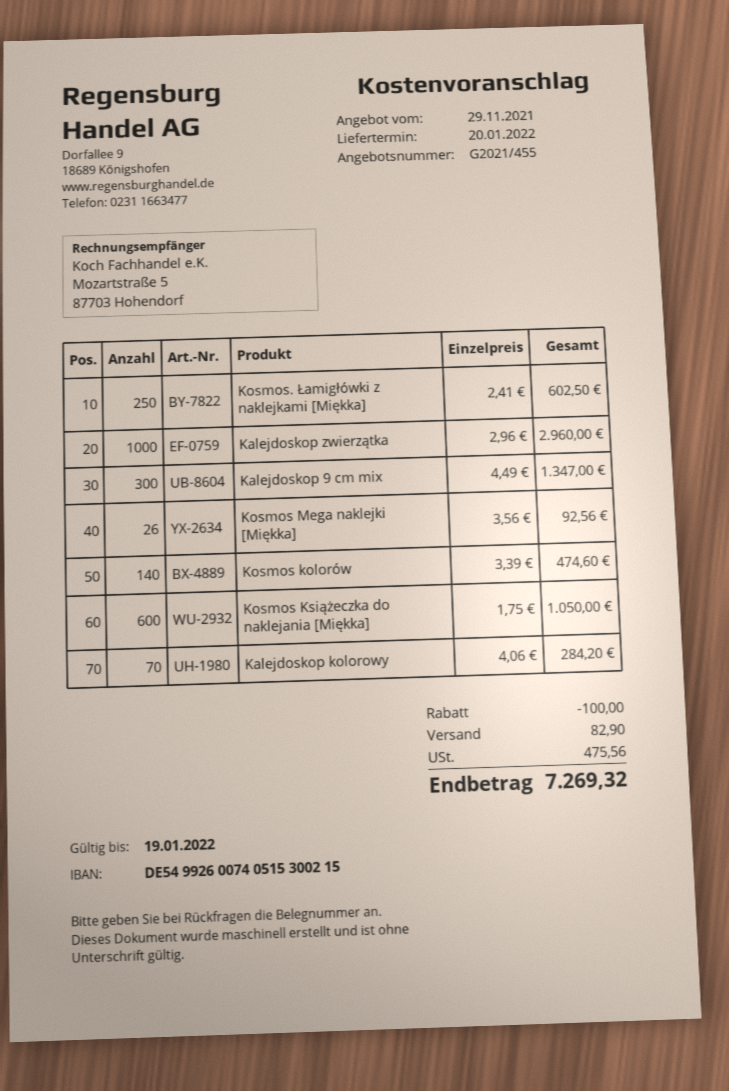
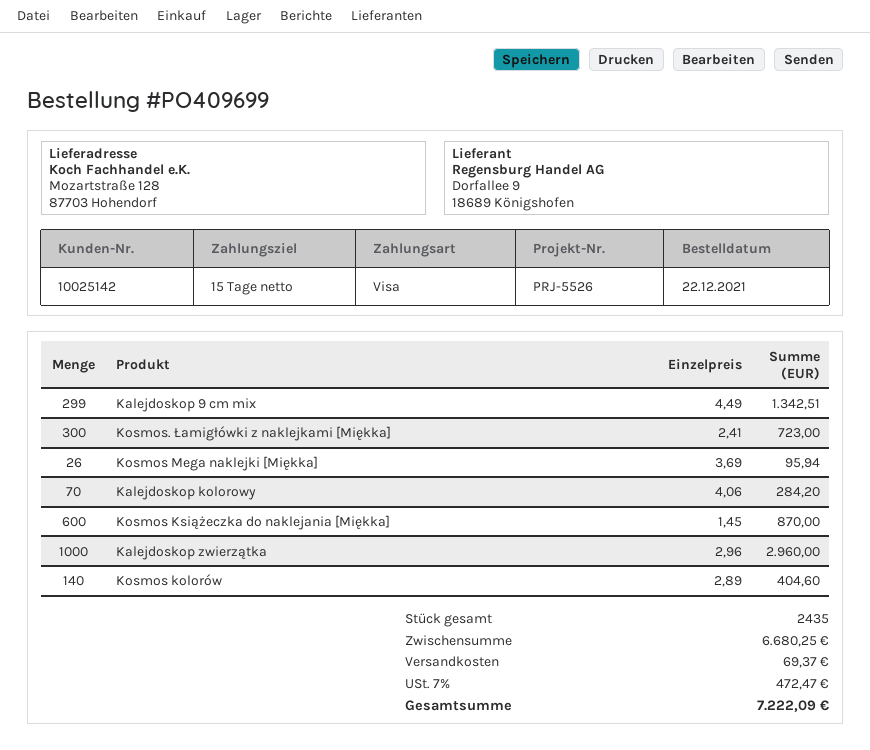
Kosmos. Łamigłówki z naklejkami [Miękka]: 250 x 2.41 = 602.50 -> 300 x 2.41 = 723.00
Kalejdoskop 9 cm mix: 300 x 4.49 = 1347.00 -> 299 x 4.49 = 1342.51
Kosmos Mega naklejki [Miękka]: 26 x 3.56 = 92.56 -> 26 x 3.69 = 95.94
Kosmos kolorów: 140 x 3.39 = 474.60 -> 140 x 2.89 = 404.60
Kosmos Książeczka do naklejania [Miękka]: 600 x 1.75 = 1050.00 -> 600 x 1.45 = 870.00
discount: 100.00 -> none
shipping: 82.90 -> 69.37
tax: 475.56 -> 472.47
total: 7269.32 -> 7222.09

